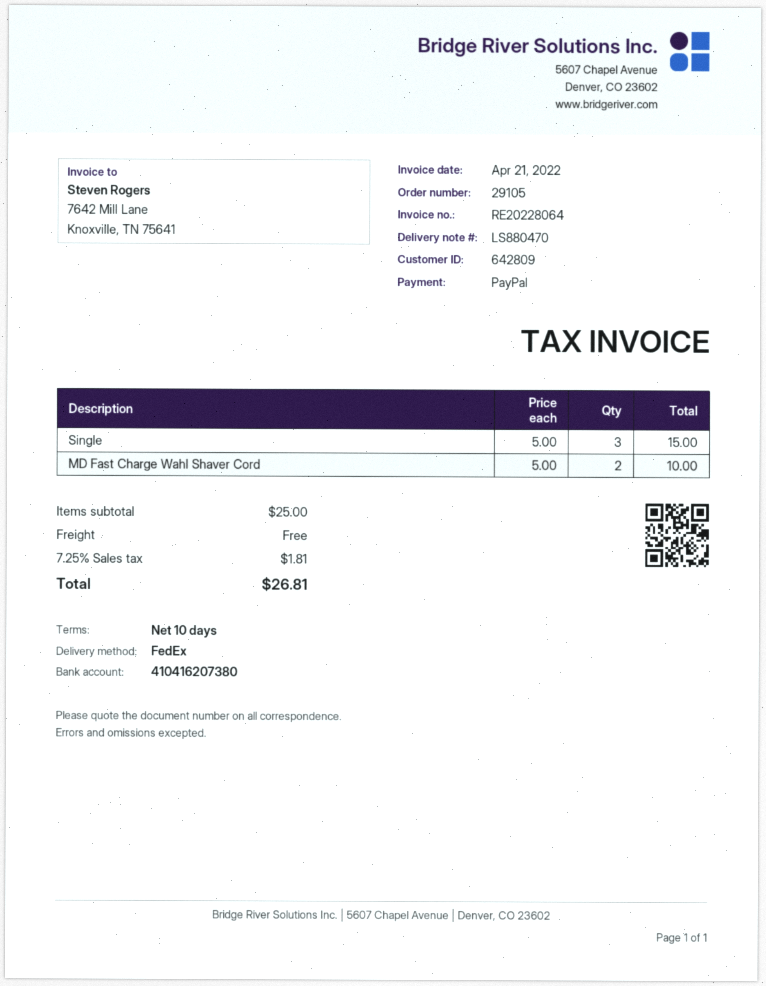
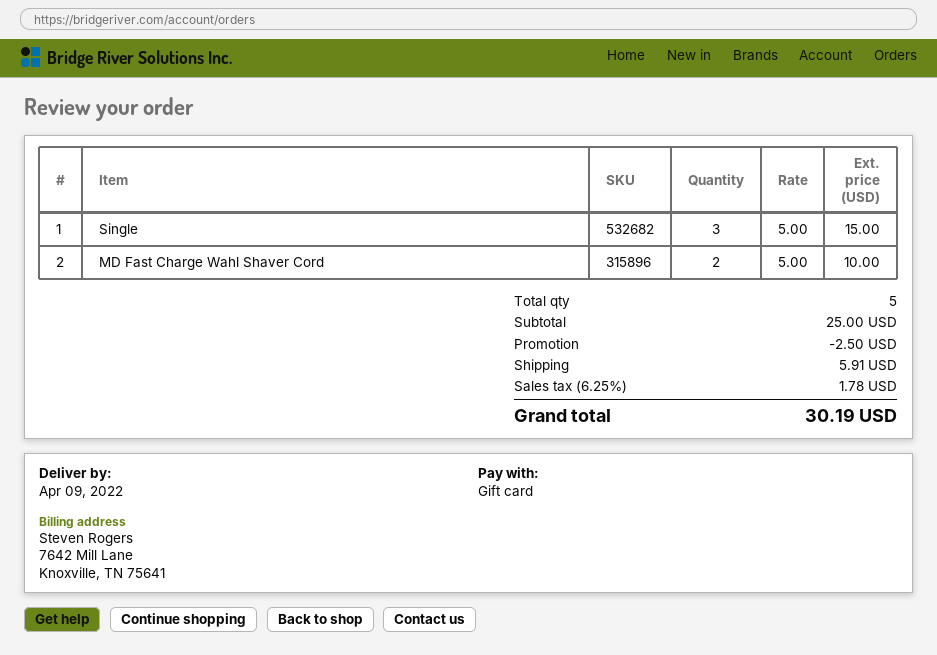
payment method: PayPal -> gift card
discount: none -> 2.50
shipping: 0.00 -> 5.91
tax: 7.25% = 1.81 -> 6.25% = 1.78
total: 26.81 -> 30.19

